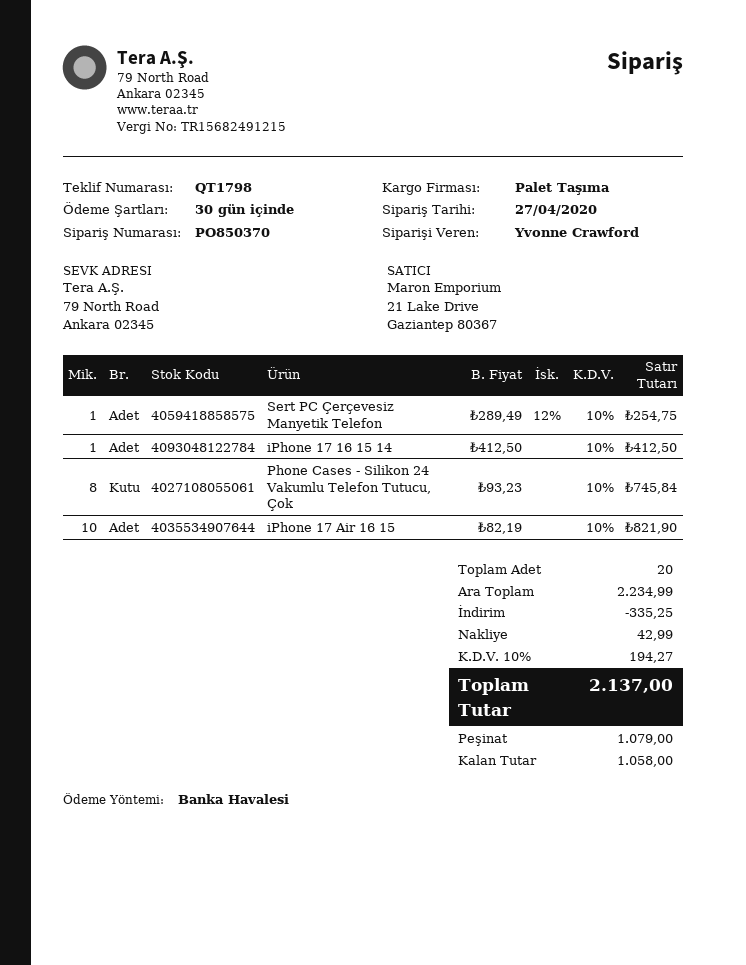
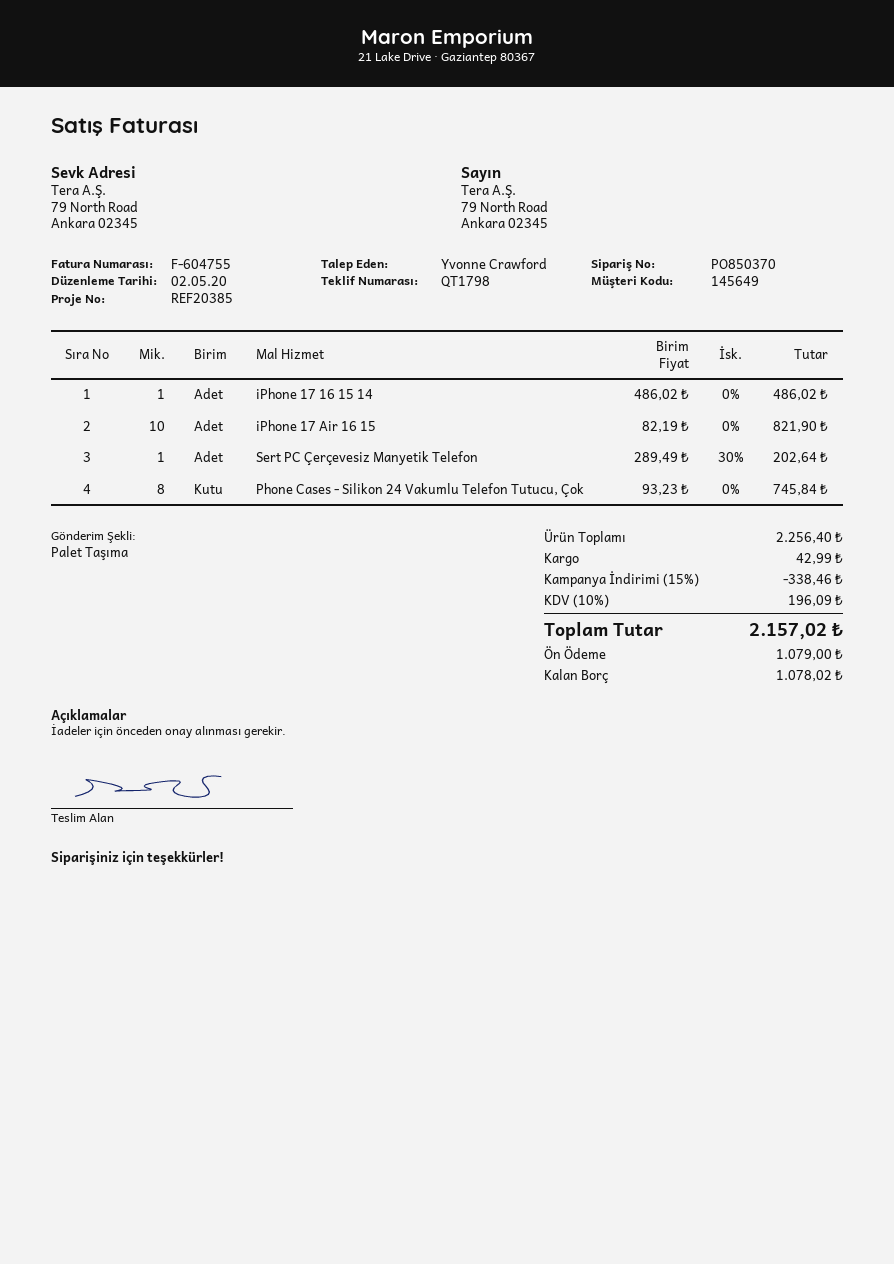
Sert PC Çerçevesiz Manyetik Telefon: 1 x 289.49 - 12% = 254.75 -> 1 x 289.49 - 30% = 202.64
iPhone 17 16 15 14: 1 x 412.50 = 412.50 -> 1 x 486.02 = 486.02
subtotal: 2234.99 -> 2256.40
discount: 335.25 -> 338.46
tax: 10% = 194.27 -> 10% = 196.09
total: 2137.00 -> 2157.02
balance: 1058.00 -> 1078.02

